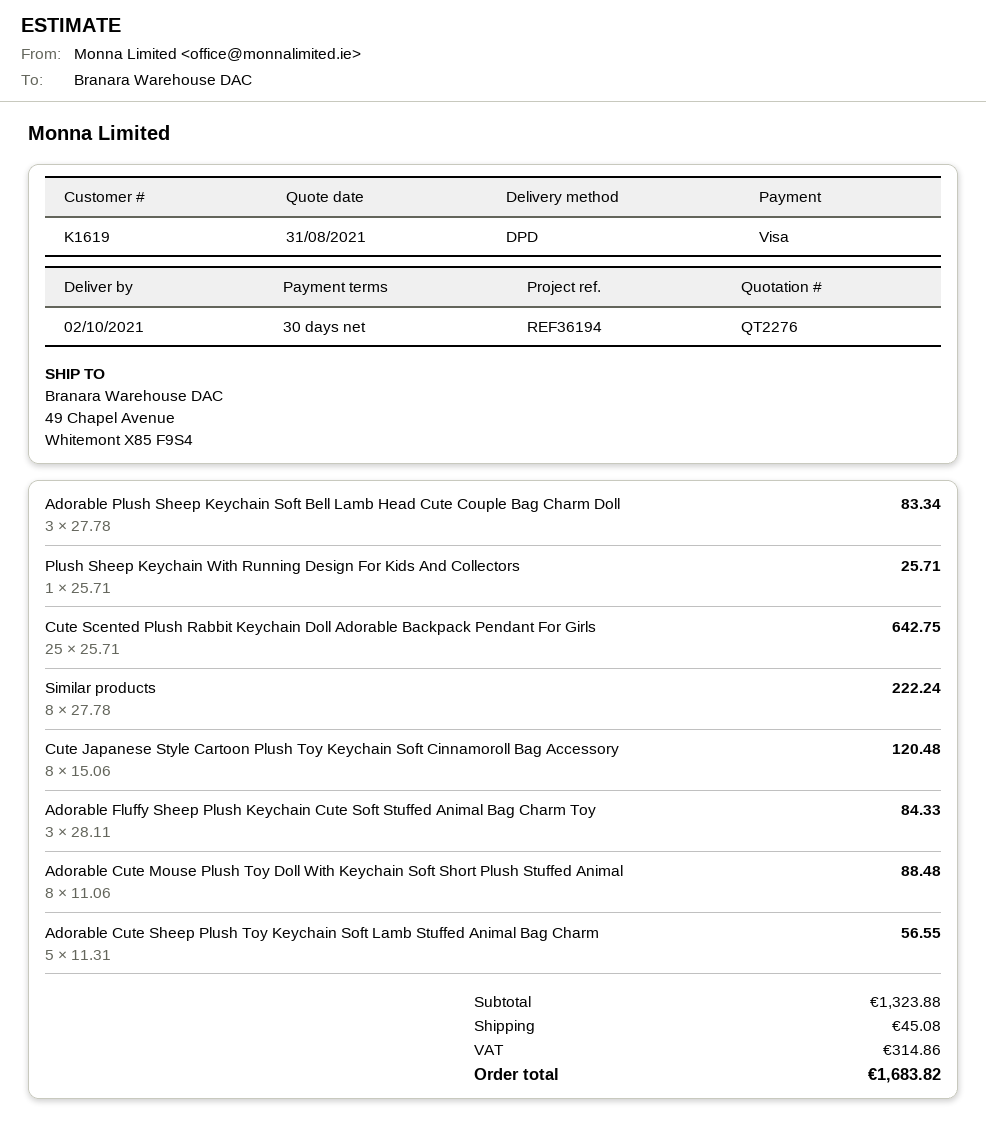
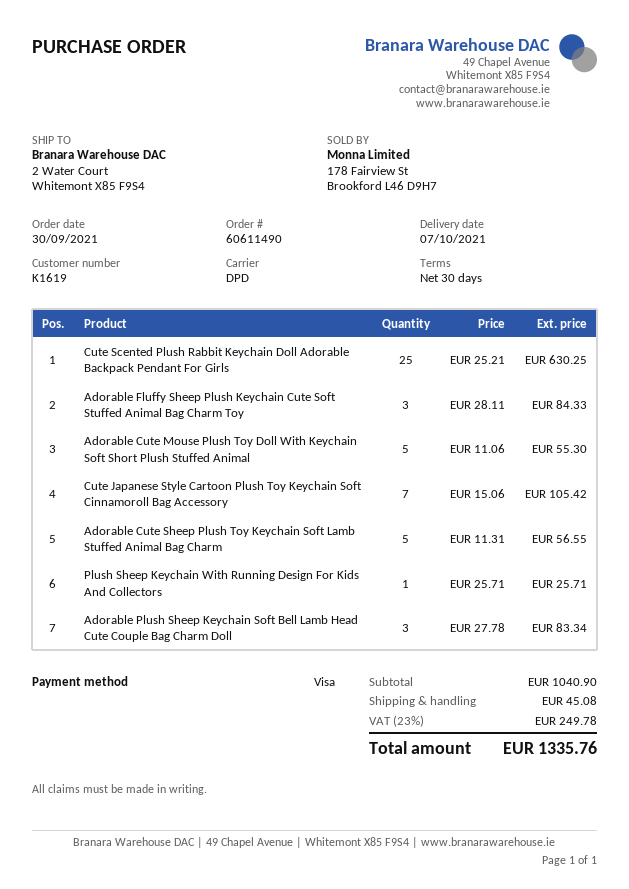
delivery date: 2021-10-02 -> 2021-10-07
ship to: 49 Chapel Avenue, Whitemont X85 F9S4 -> 2 Water Court, Whitemont X85 F9S4
Cute Scented Plush Rabbit Keychain Doll Adorable Backpack Pendant For Girls: 25 x 25.71 = 642.75 -> 25 x 25.21 = 630.25
Similar products: 8 x 27.78 = 222.24 -> none
Cute Japanese Style Cartoon Plush Toy Keychain Soft Cinnamoroll Bag Accessory: 8 x 15.06 = 120.48 -> 7 x 15.06 = 105.42
Adorable Cute Mouse Plush Toy Doll With Keychain Soft Short Plush Stuffed Animal: 8 x 11.06 = 88.48 -> 5 x 11.06 = 55.30
subtotal: 1323.88 -> 1040.90
tax: 314.86 -> 249.78
total: 1683.82 -> 1335.76

